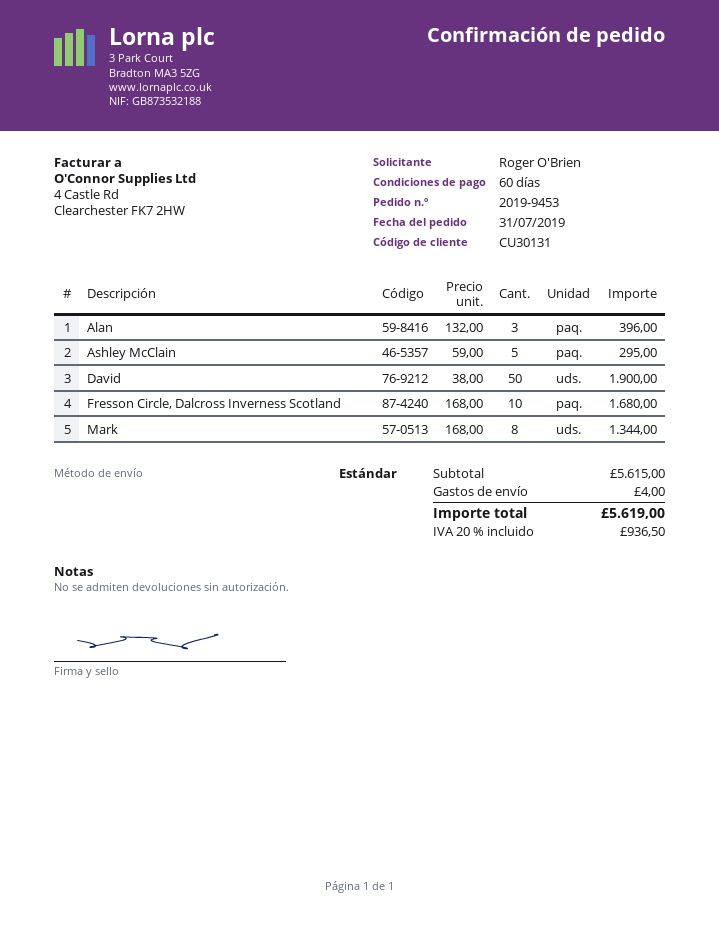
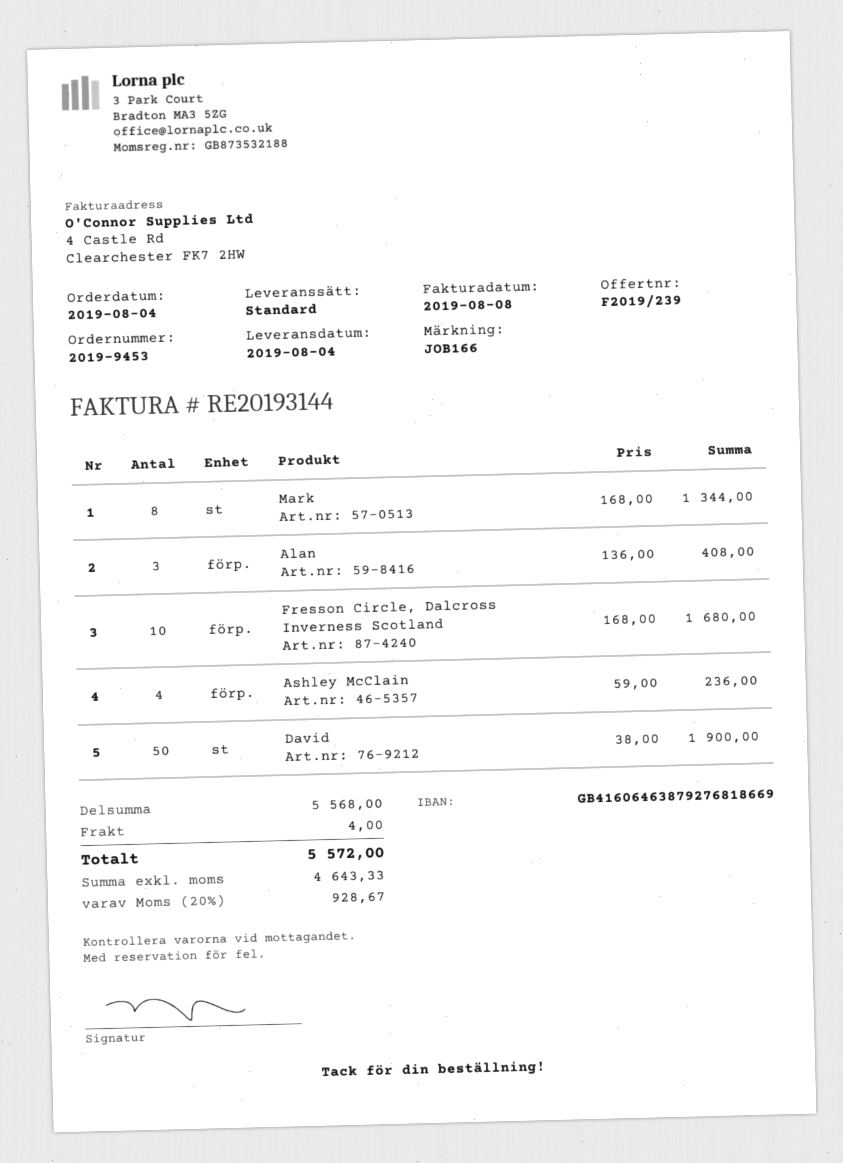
order date: 2019-07-31 -> 2019-08-04
Alan: 3 x 132.00 = 396.00 -> 3 x 136.00 = 408.00
Ashley McClain: 5 x 59.00 = 295.00 -> 4 x 59.00 = 236.00
subtotal: 5615.00 -> 5568.00
tax: 20% = 936.50 -> 20% = 928.67
total: 5619.00 -> 5572.00

